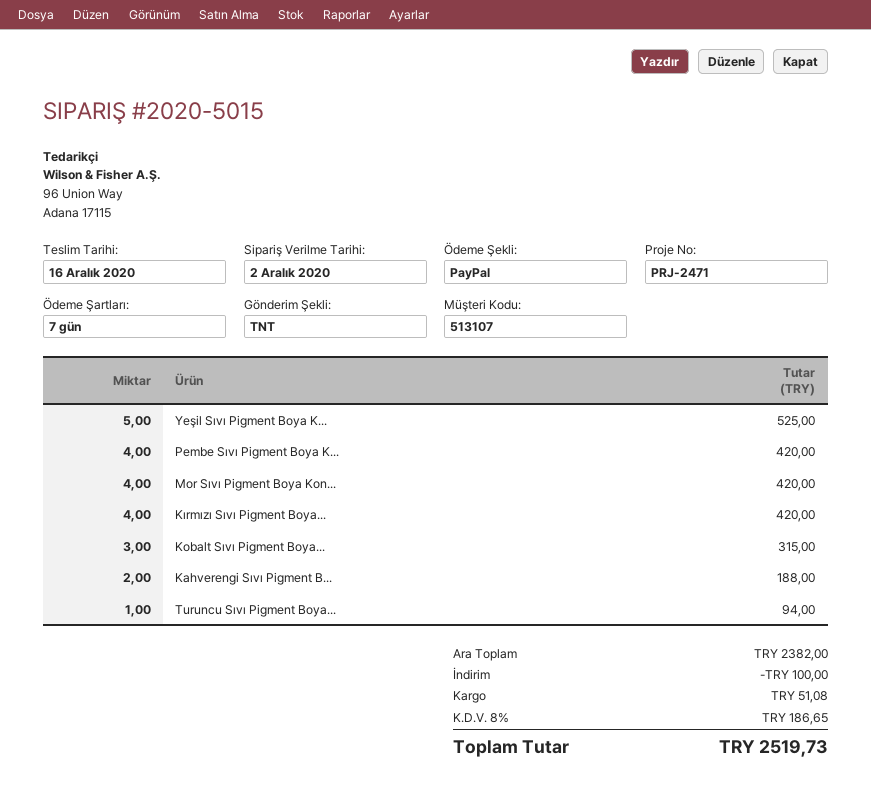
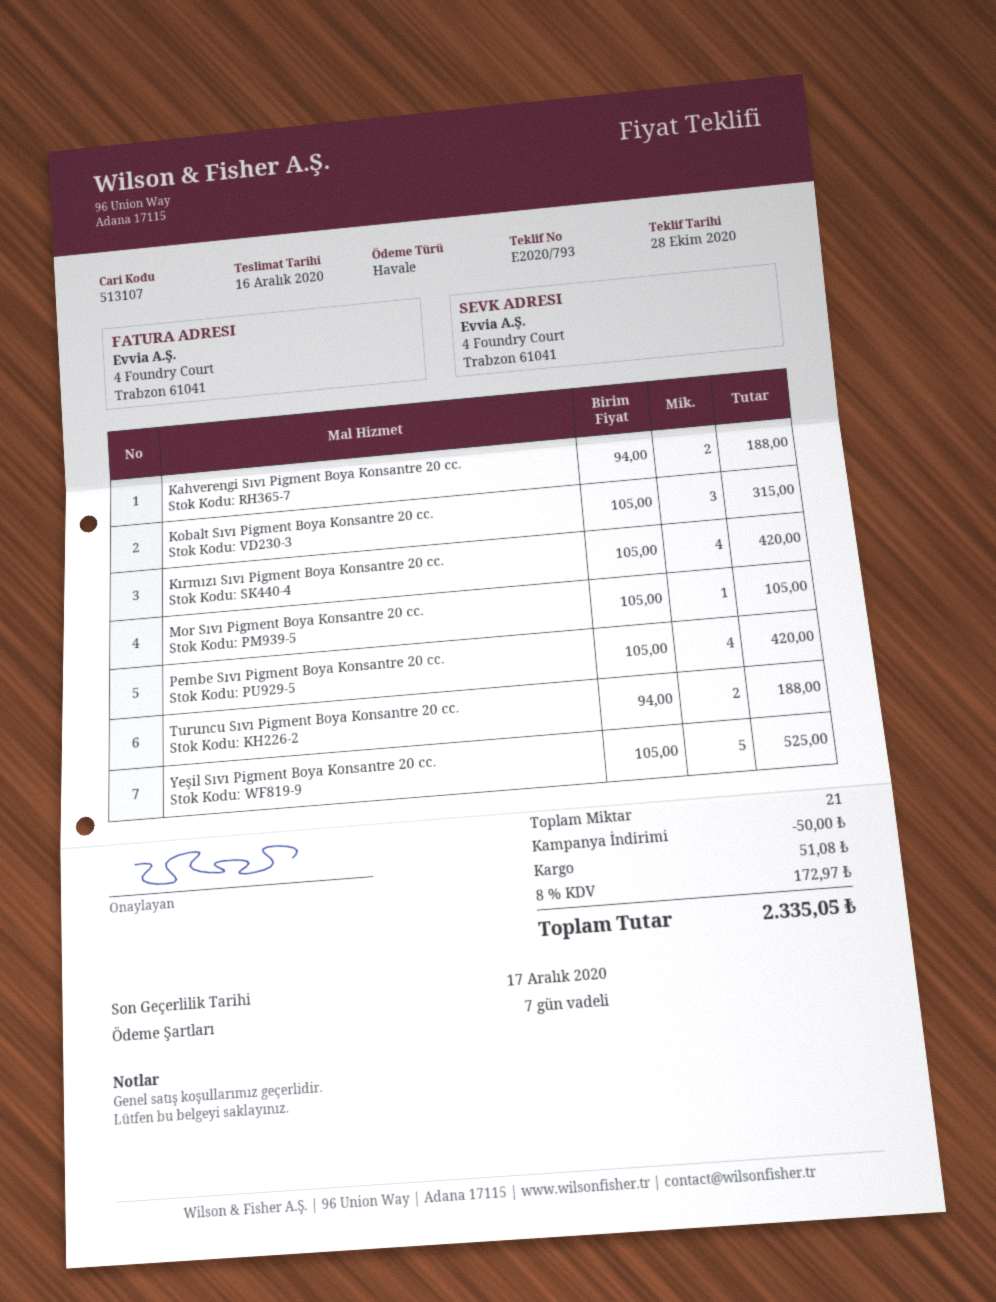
payment method: PayPal -> bank transfer
Mor Sıvı Pigment Boya Kon...: 4 for 420.00 -> 1 for 105.00
Turuncu Sıvı Pigment Boya...: 1 for 94.00 -> 2 for 188.00
discount: 100.00 -> 50.00
tax: 8% = 186.65 -> 8% = 172.97
total: 2519.73 -> 2335.05

